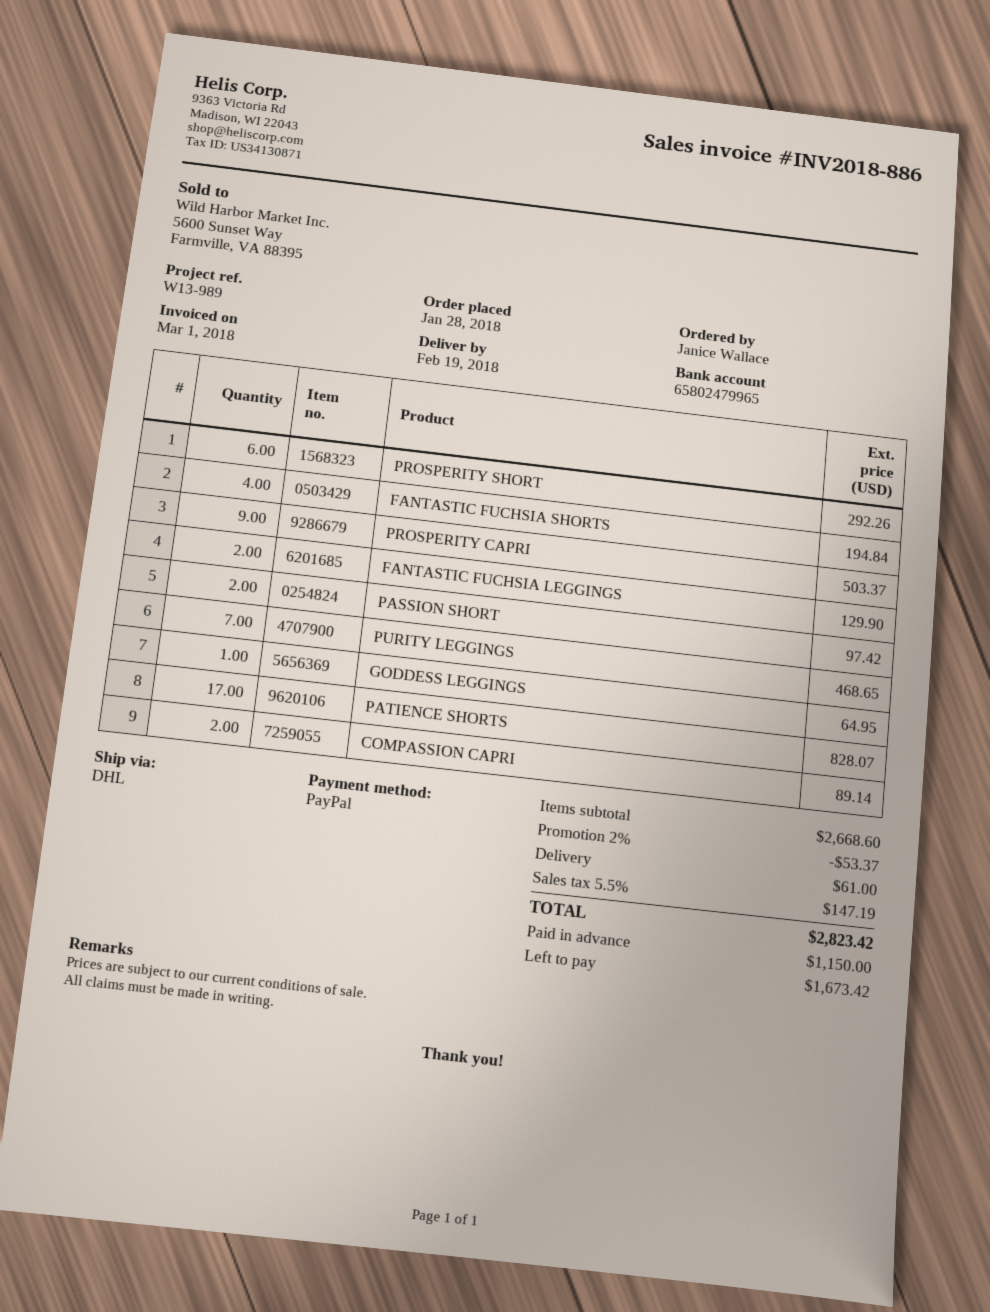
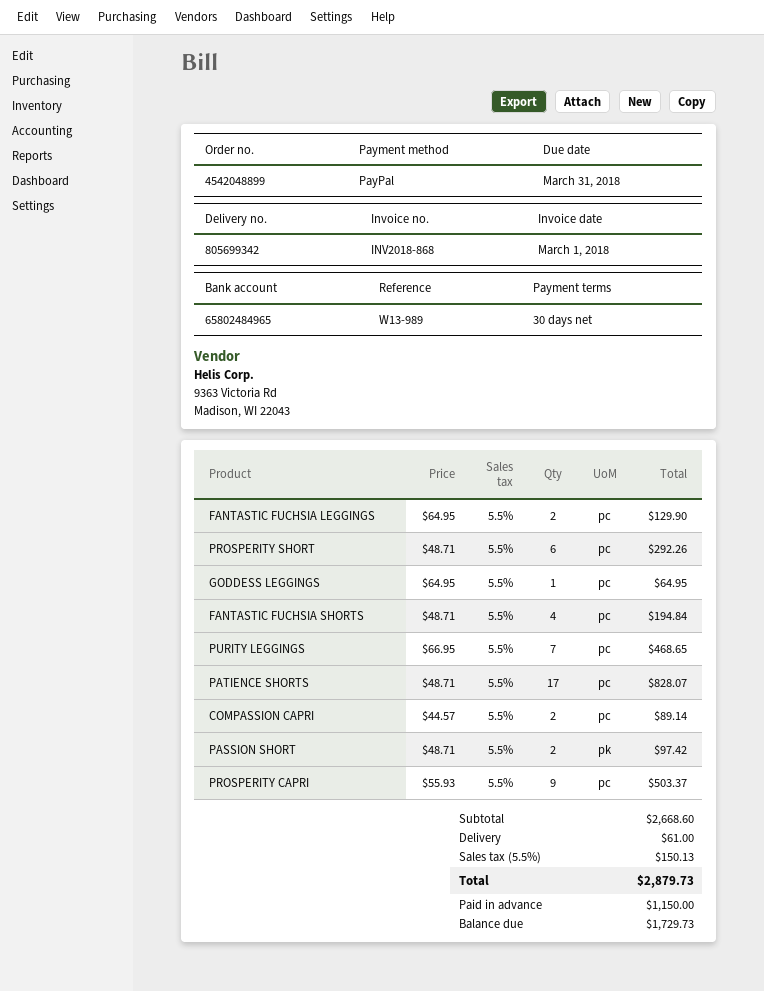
invoice number: INV2018-886 -> INV2018-868
bank account: 65802479965 -> 65802484965
discount: 2% = 53.37 -> none
tax: 5.5% = 147.19 -> 5.5% = 150.13
total: 2823.42 -> 2879.73
balance: 1673.42 -> 1729.73

